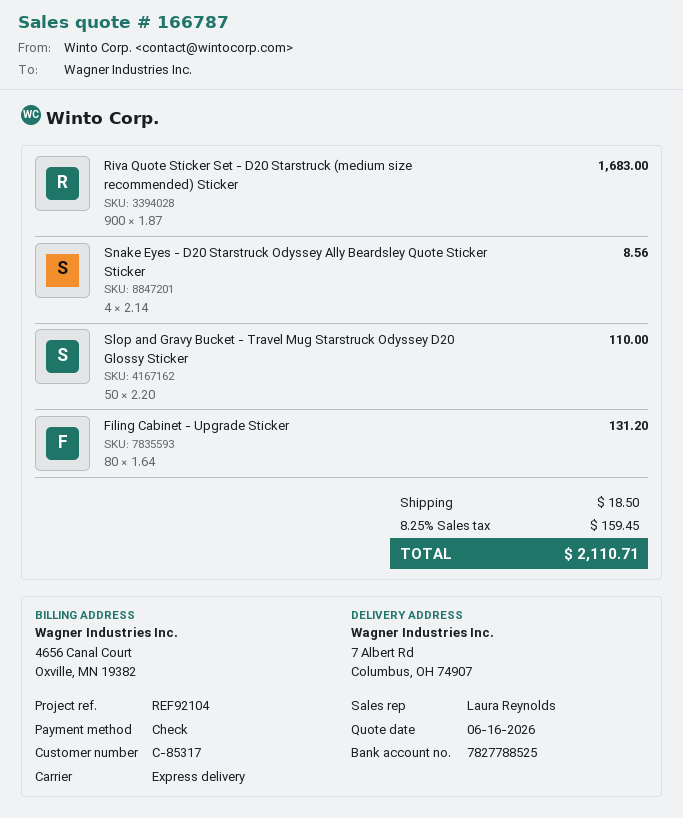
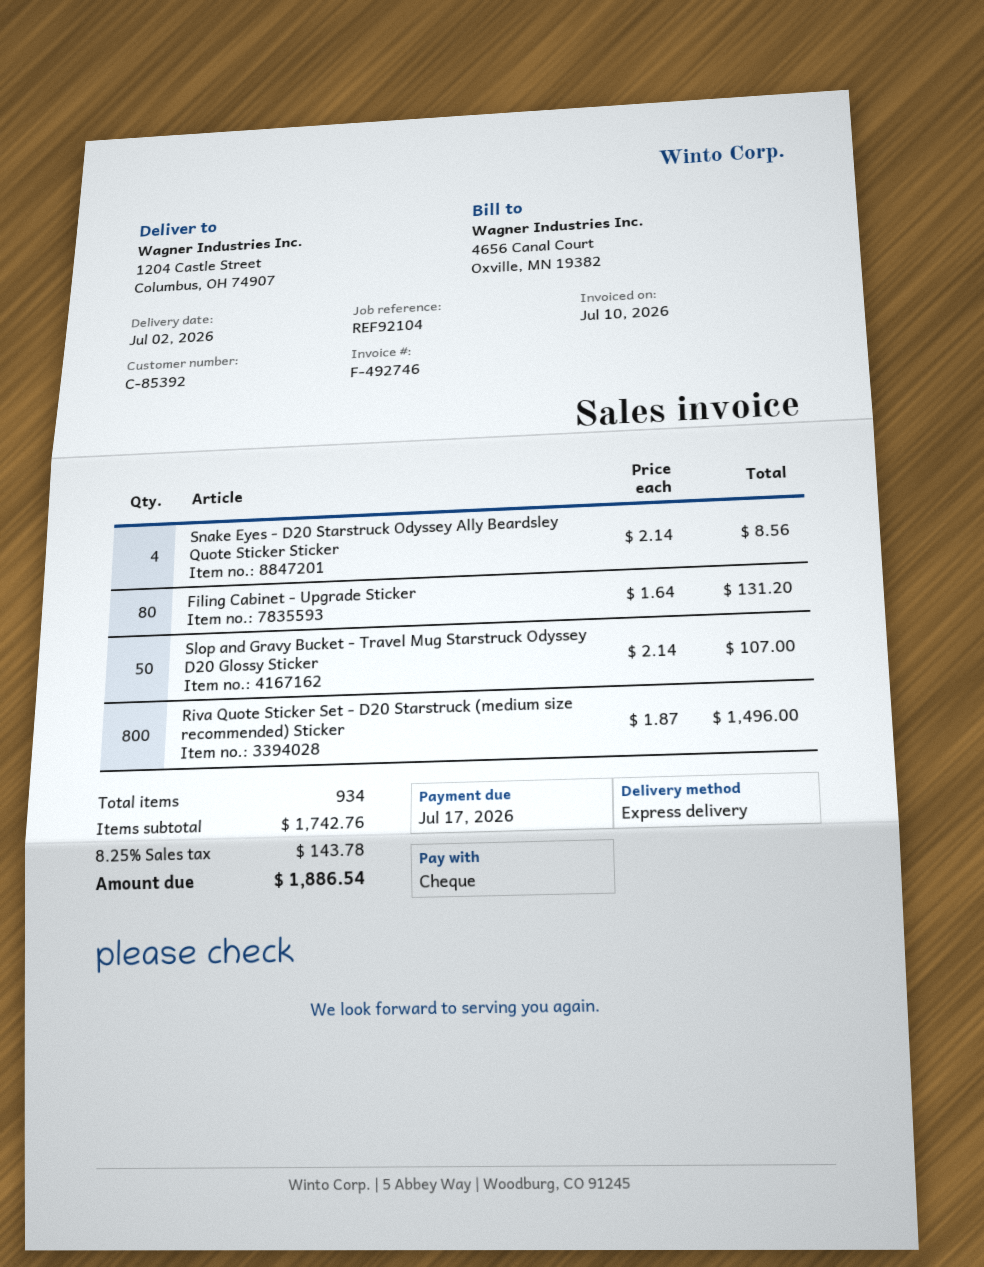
customer number: C-85317 -> C-85392
ship to: 7 Albert Rd, Columbus, OH 74907 -> 1204 Castle Street, Columbus, OH 74907
Riva Quote Sticker Set - D20 Starstruck (medium size recommended) Sticker: 900 x 1.87 = 1683.00 -> 800 x 1.87 = 1496.00
Slop and Gravy Bucket - Travel Mug Starstruck Odyssey D20 Glossy Sticker: 50 x 2.20 = 110.00 -> 50 x 2.14 = 107.00
shipping: 18.50 -> none
tax: 8.25% = 159.45 -> 8.25% = 143.78
total: 2110.71 -> 1886.54

